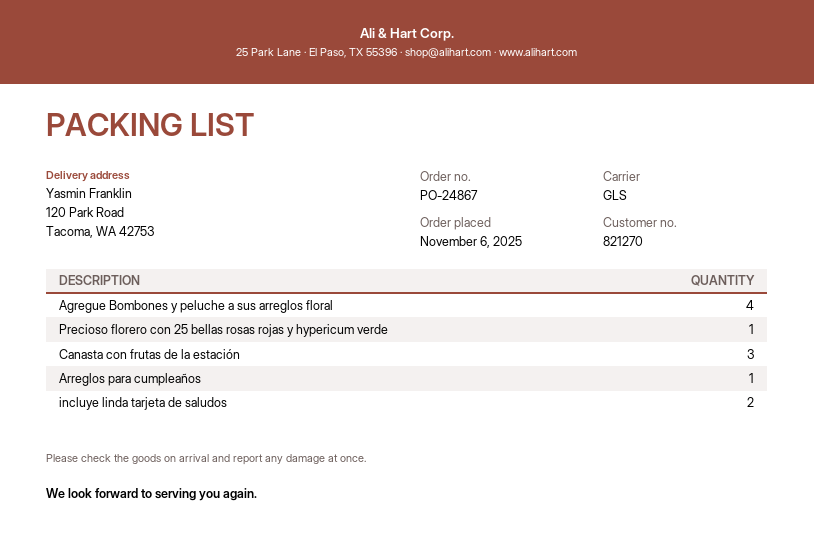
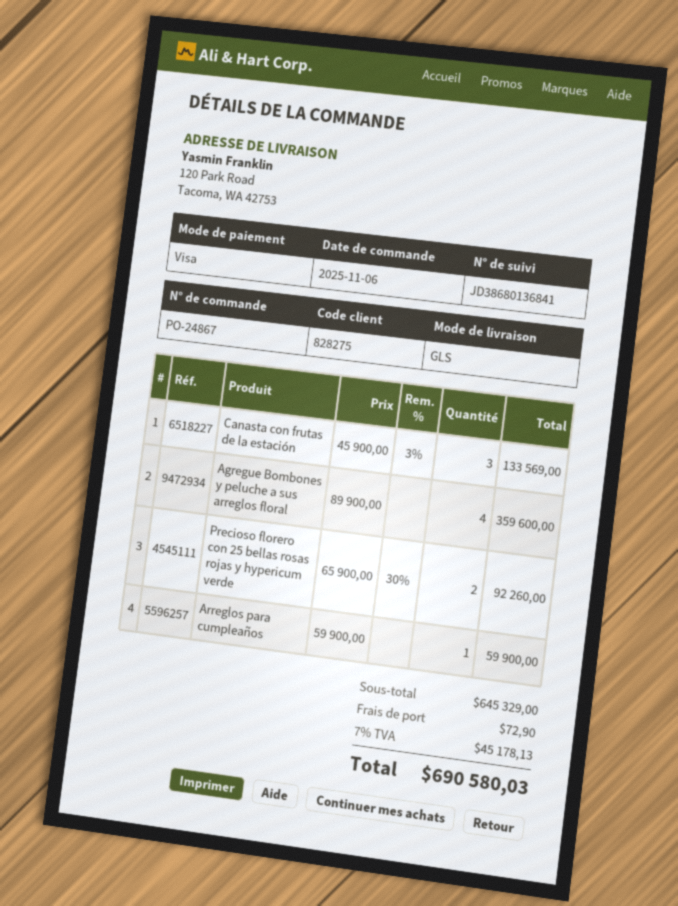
customer number: 821270 -> 828275
Precioso florero con 25 bellas rosas rojas y hypericum verde: 1 -> 2
incluye linda tarjeta de saludos: 2 -> none

